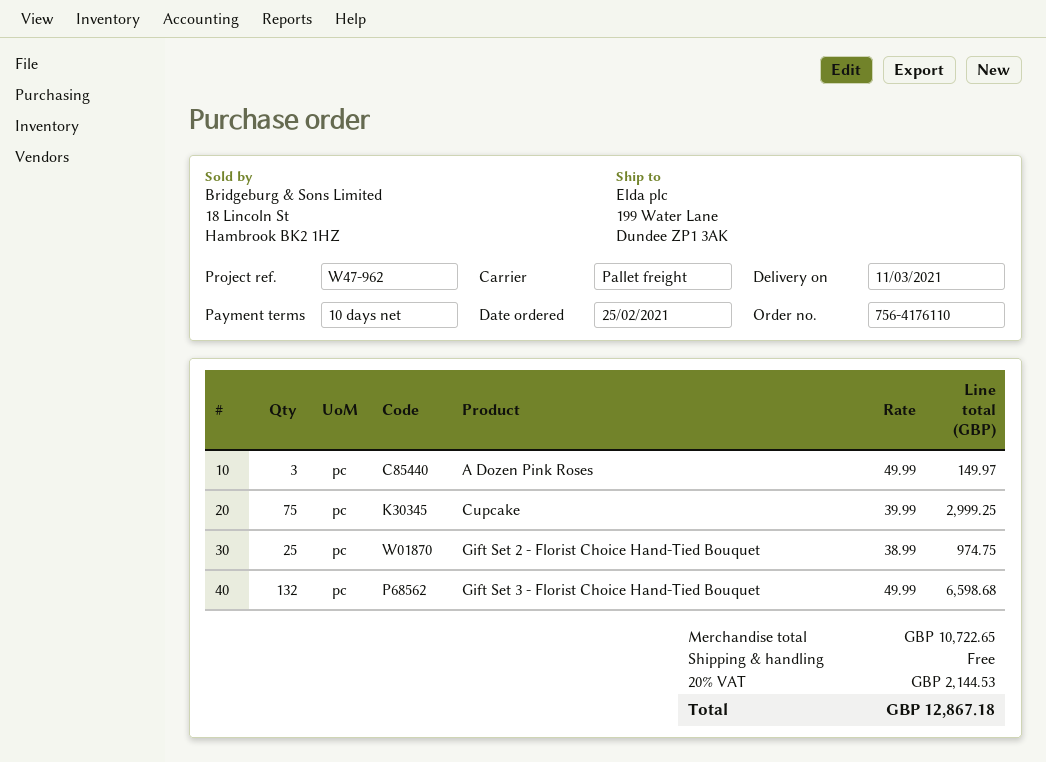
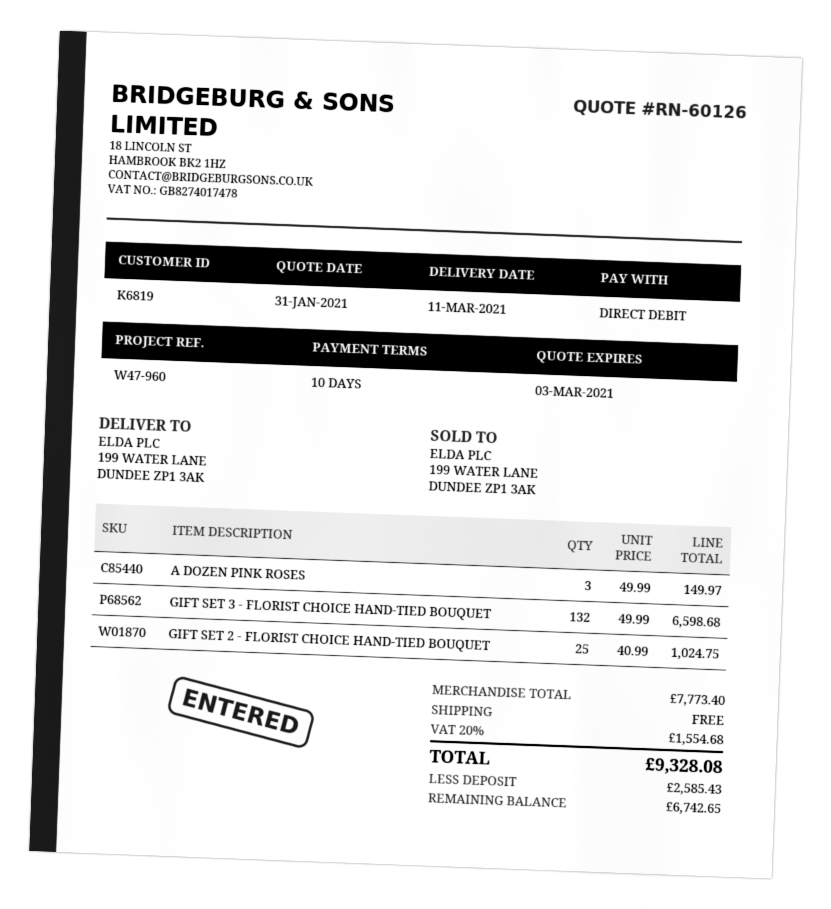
reference: W47-962 -> W47-960
Cupcake: 75 x 39.99 = 2999.25 -> none
Gift Set 2 - Florist Choice Hand-Tied Bouquet: 25 x 38.99 = 974.75 -> 25 x 40.99 = 1024.75
subtotal: 10722.65 -> 7773.40
tax: 20% = 2144.53 -> 20% = 1554.68
total: 12867.18 -> 9328.08

